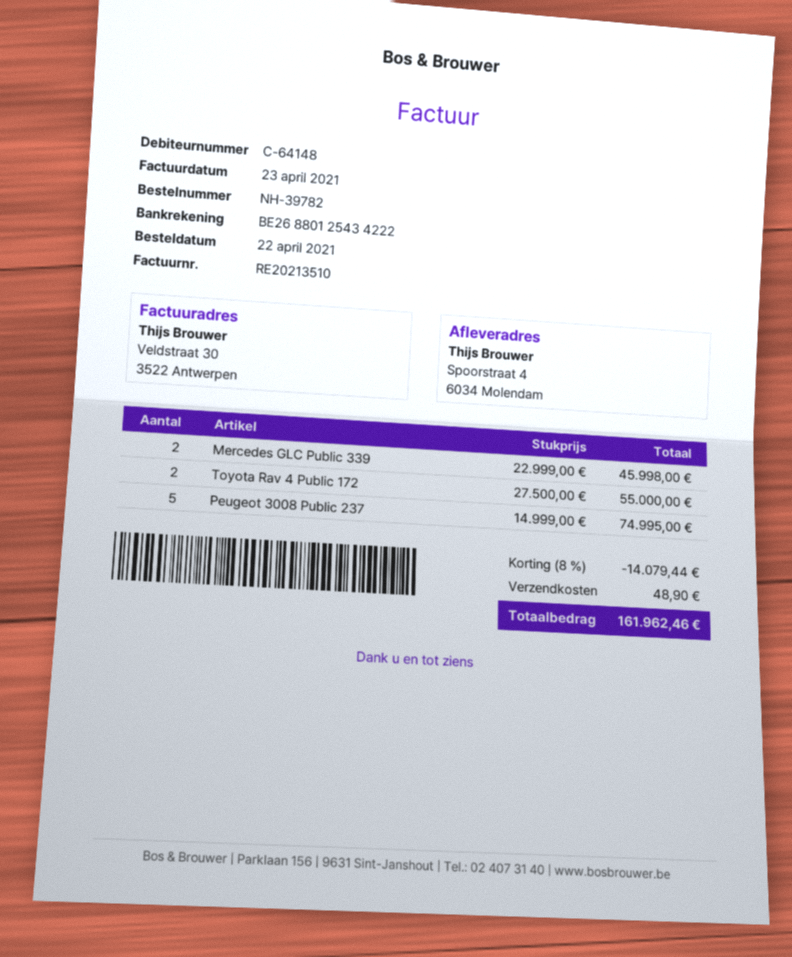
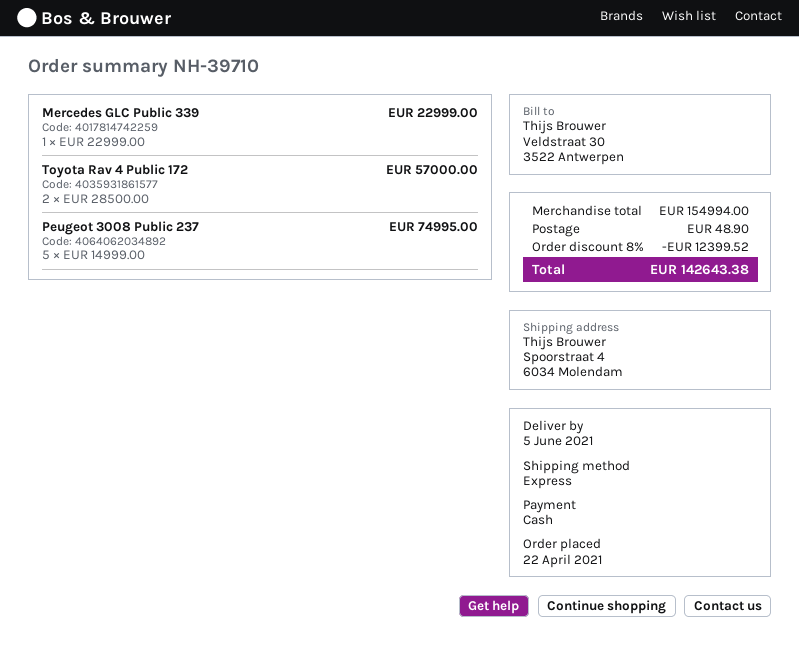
order number: NH-39782 -> NH-39710
Mercedes GLC Public 339: 2 x 22999.00 = 45998.00 -> 1 x 22999.00 = 22999.00
Toyota Rav 4 Public 172: 2 x 27500.00 = 55000.00 -> 2 x 28500.00 = 57000.00
discount: 8% = 14079.44 -> 8% = 12399.52
total: 161962.46 -> 142643.38

